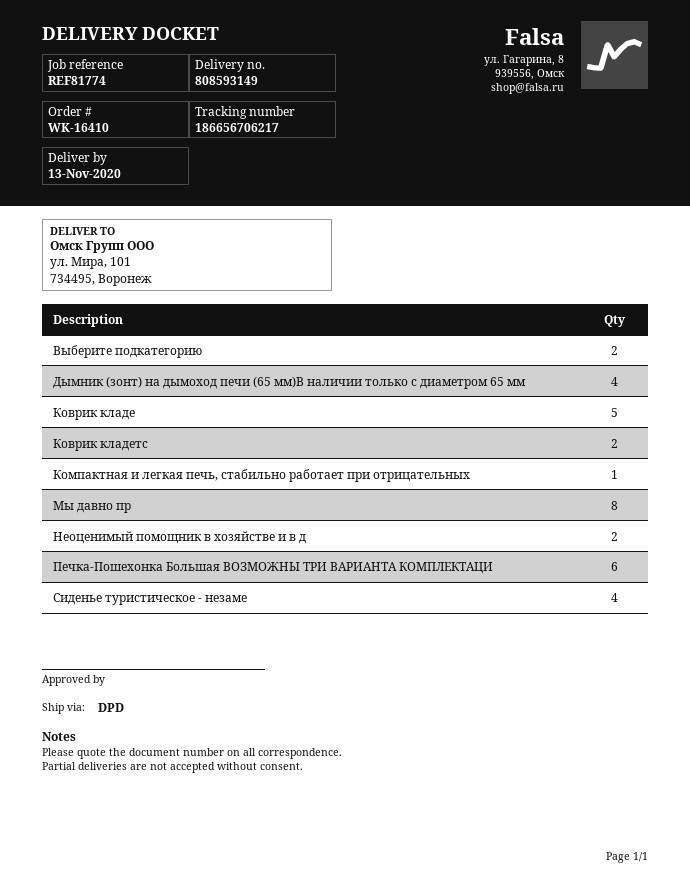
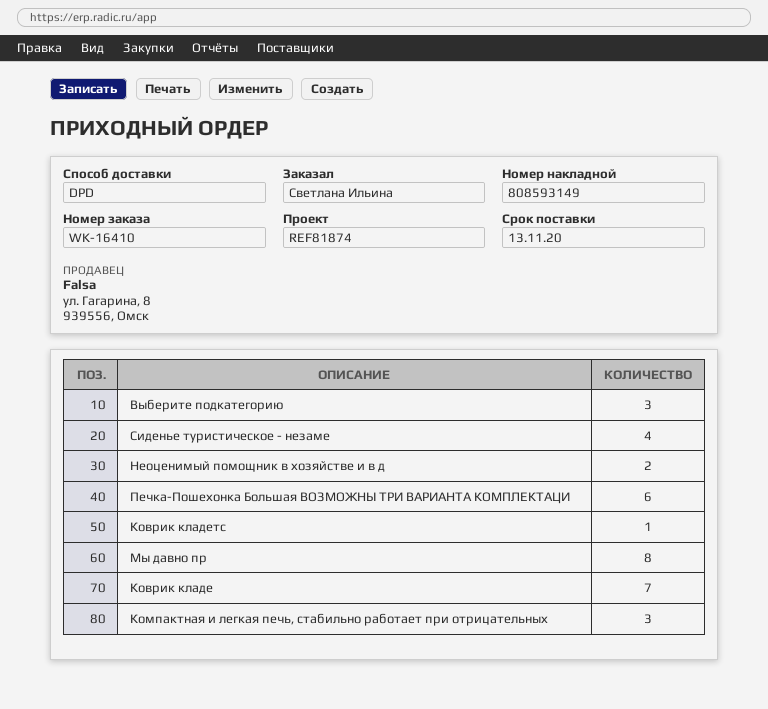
reference: REF81774 -> REF81874
Выберите подкатегорию: 2 -> 3
Дымник (зонт) на дымоход печи (65 мм)В наличии только с диаметром 65 мм: 4 -> none
Коврик кладе: 5 -> 7
Коврик кладетс: 2 -> 1
Компактная и легкая печь, стабильно работает при отрицательных: 1 -> 3

